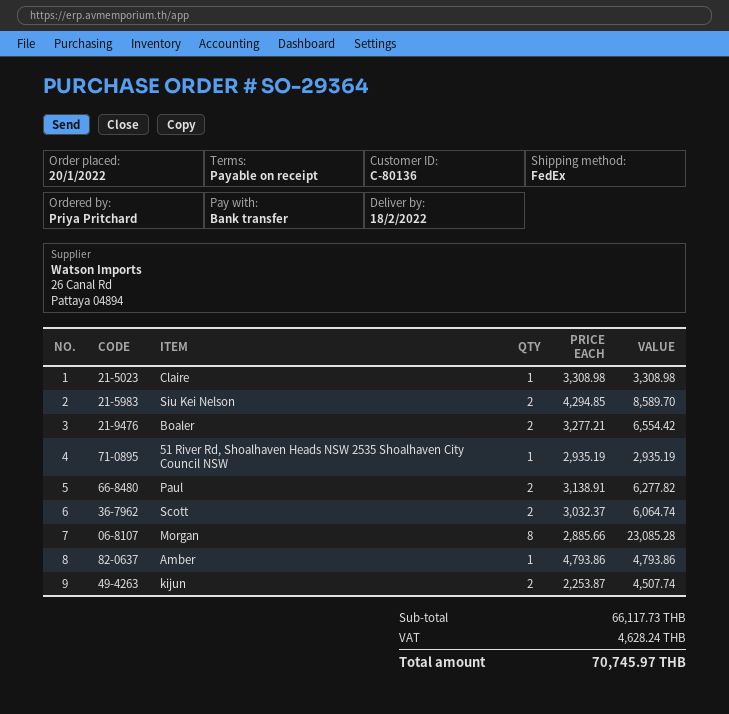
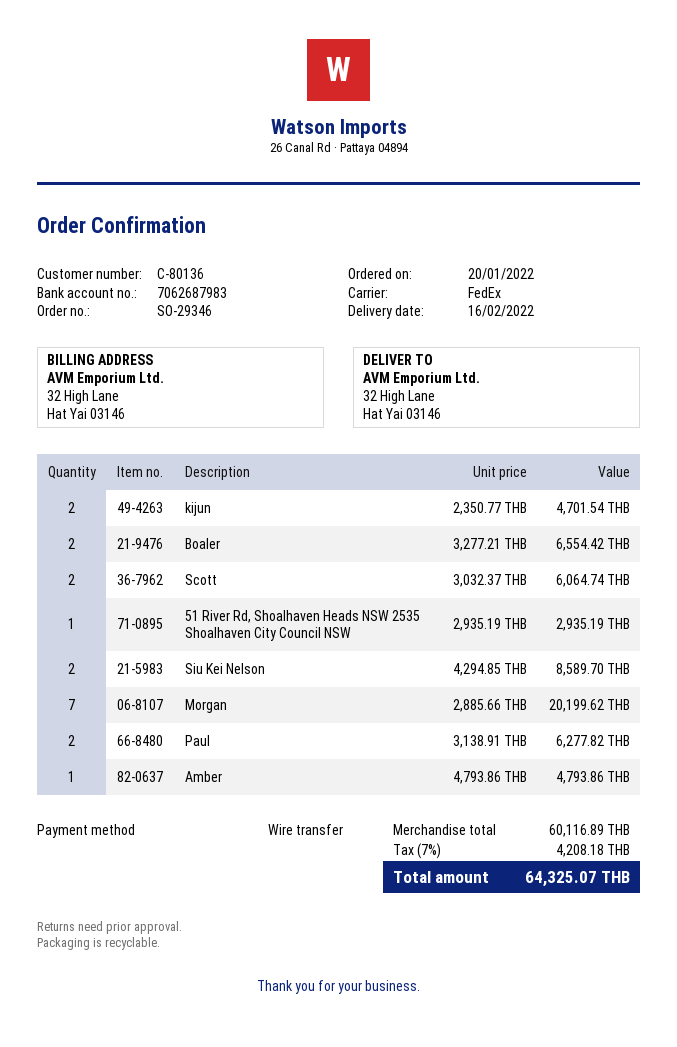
order number: SO-29364 -> SO-29346
delivery date: 2022-02-18 -> 2022-02-16
Claire: 1 x 3308.98 = 3308.98 -> none
Morgan: 8 x 2885.66 = 23085.28 -> 7 x 2885.66 = 20199.62
kijun: 2 x 2253.87 = 4507.74 -> 2 x 2350.77 = 4701.54
subtotal: 66117.73 -> 60116.89
tax: 4628.24 -> 4208.18
total: 70745.97 -> 64325.07

